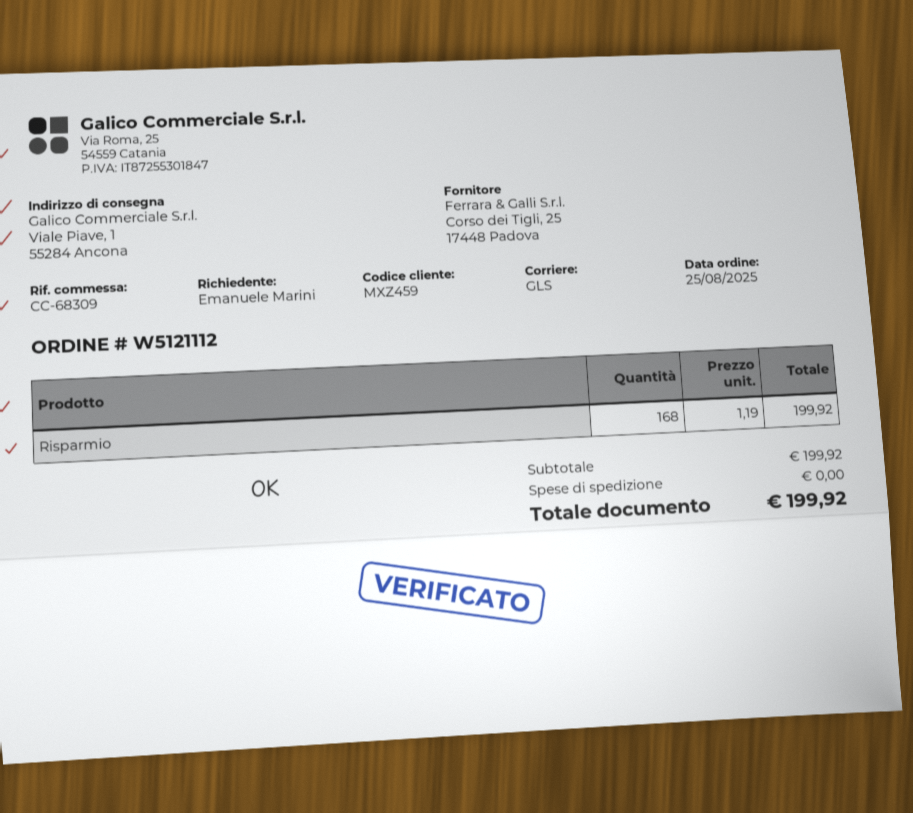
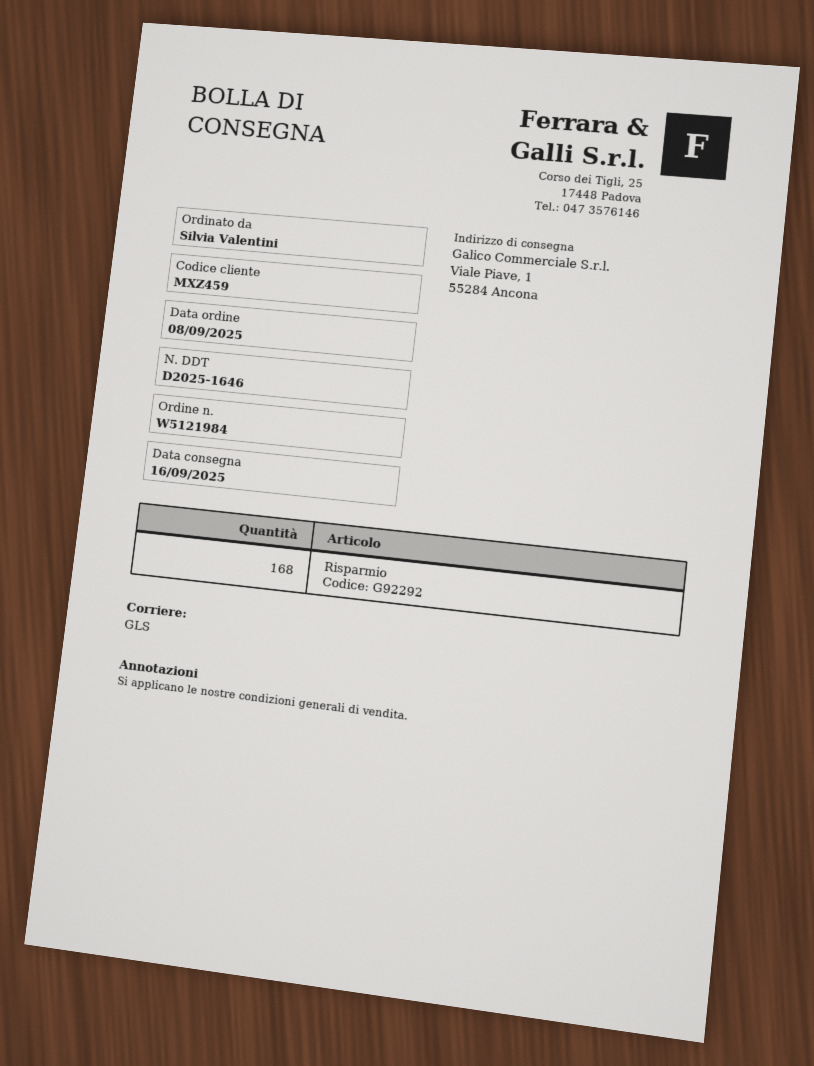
order number: W5121112 -> W5121984
order date: 2025-08-25 -> 2025-09-08
ordered by: Emanuele Marini -> Silvia Valentini

